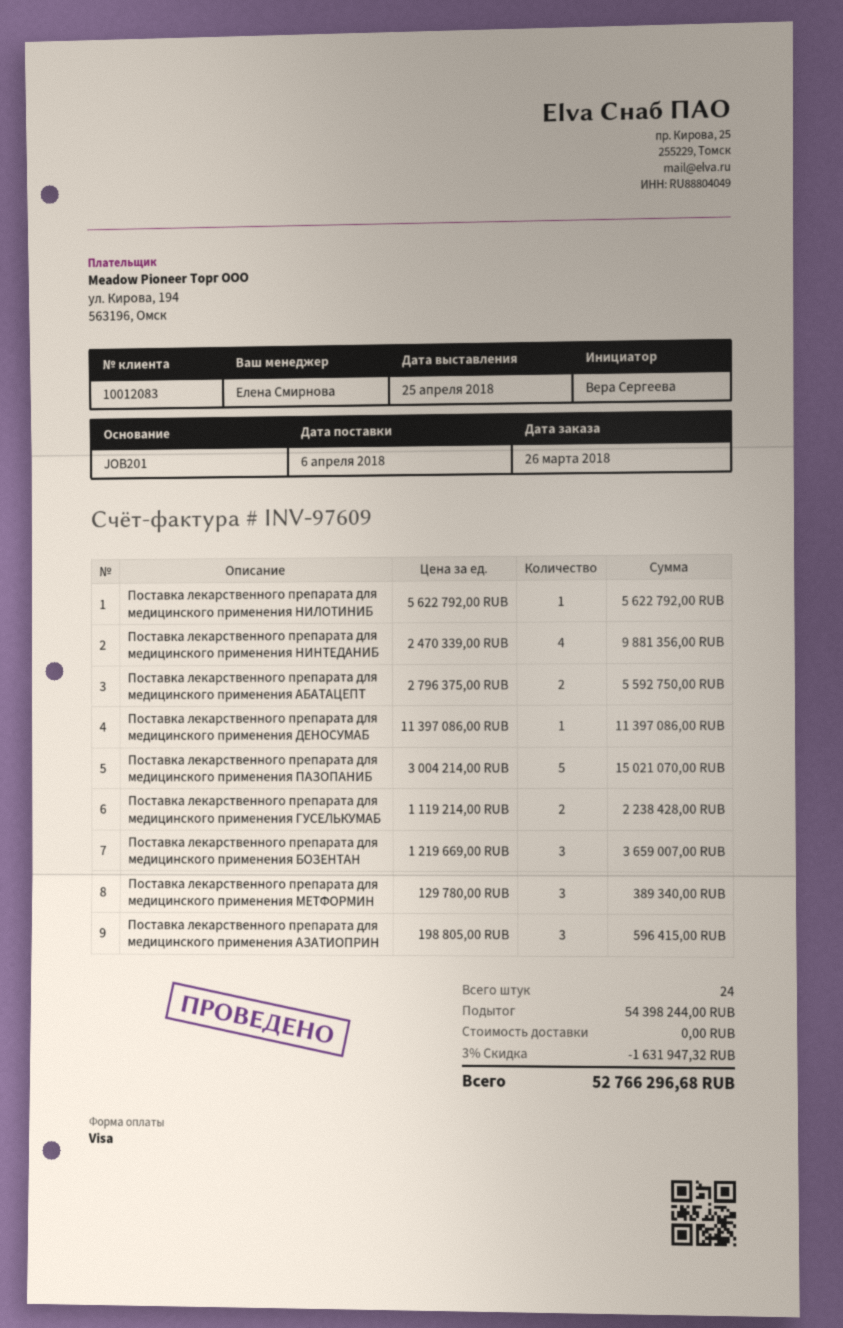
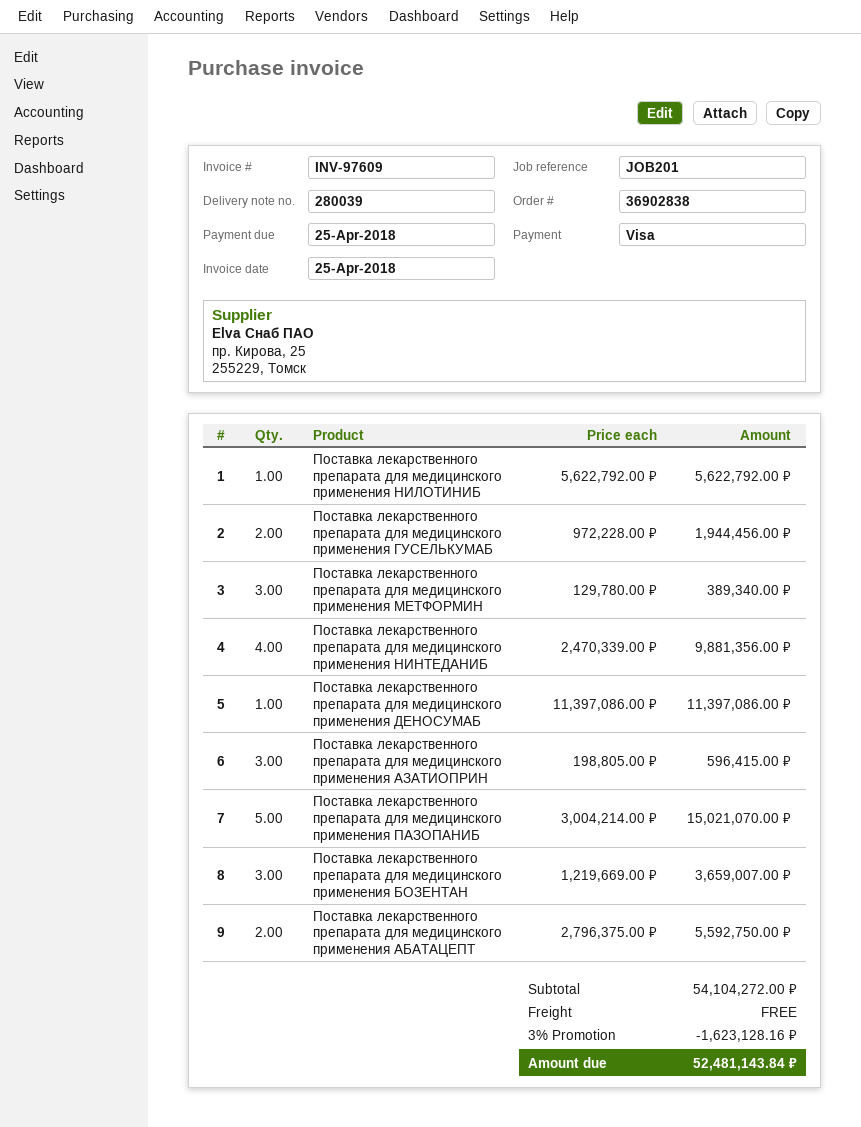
Поставка лекарственного препарата для медицинского применения ГУСЕЛЬКУМАБ: 2 x 1119214.00 = 2238428.00 -> 2 x 972228.00 = 1944456.00
subtotal: 54398244.00 -> 54104272.00
discount: 3% = 1631947.32 -> 3% = 1623128.16
total: 52766296.68 -> 52481143.84

